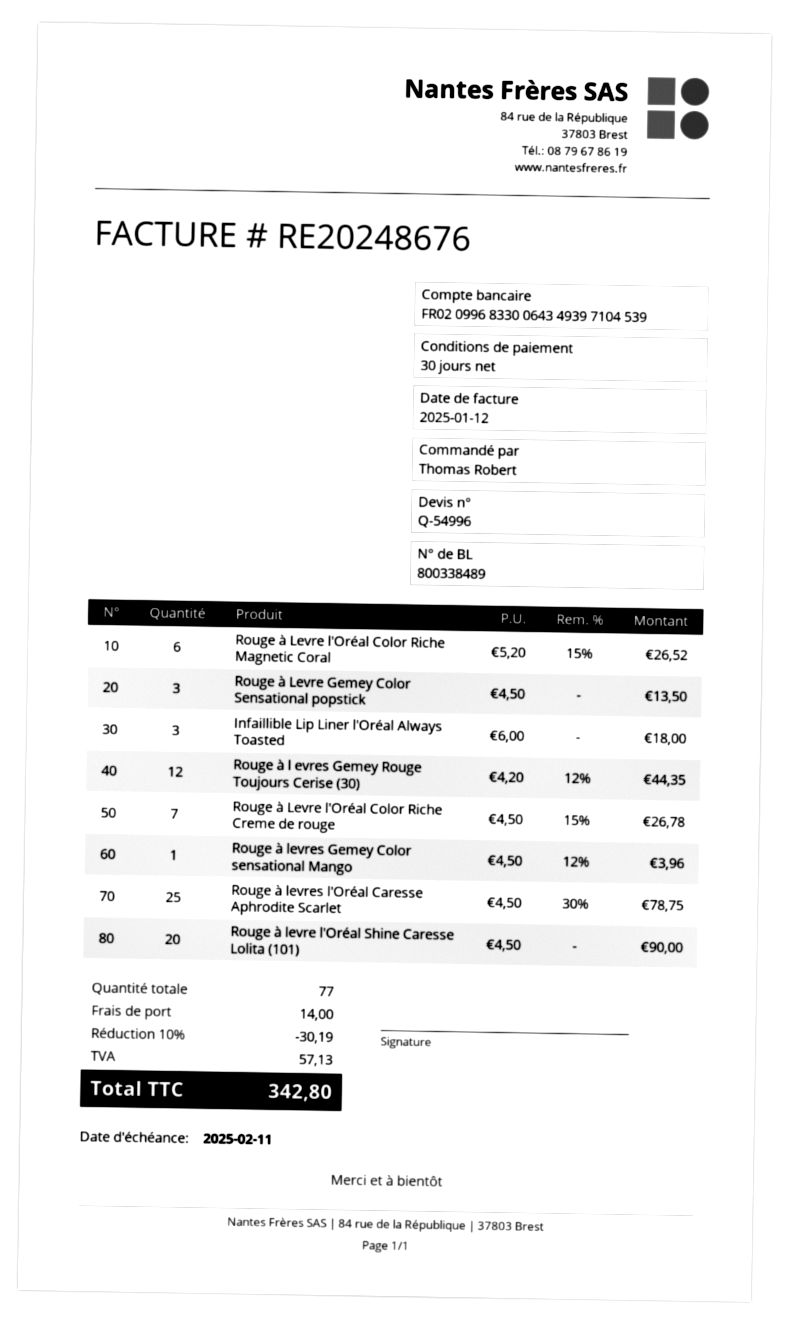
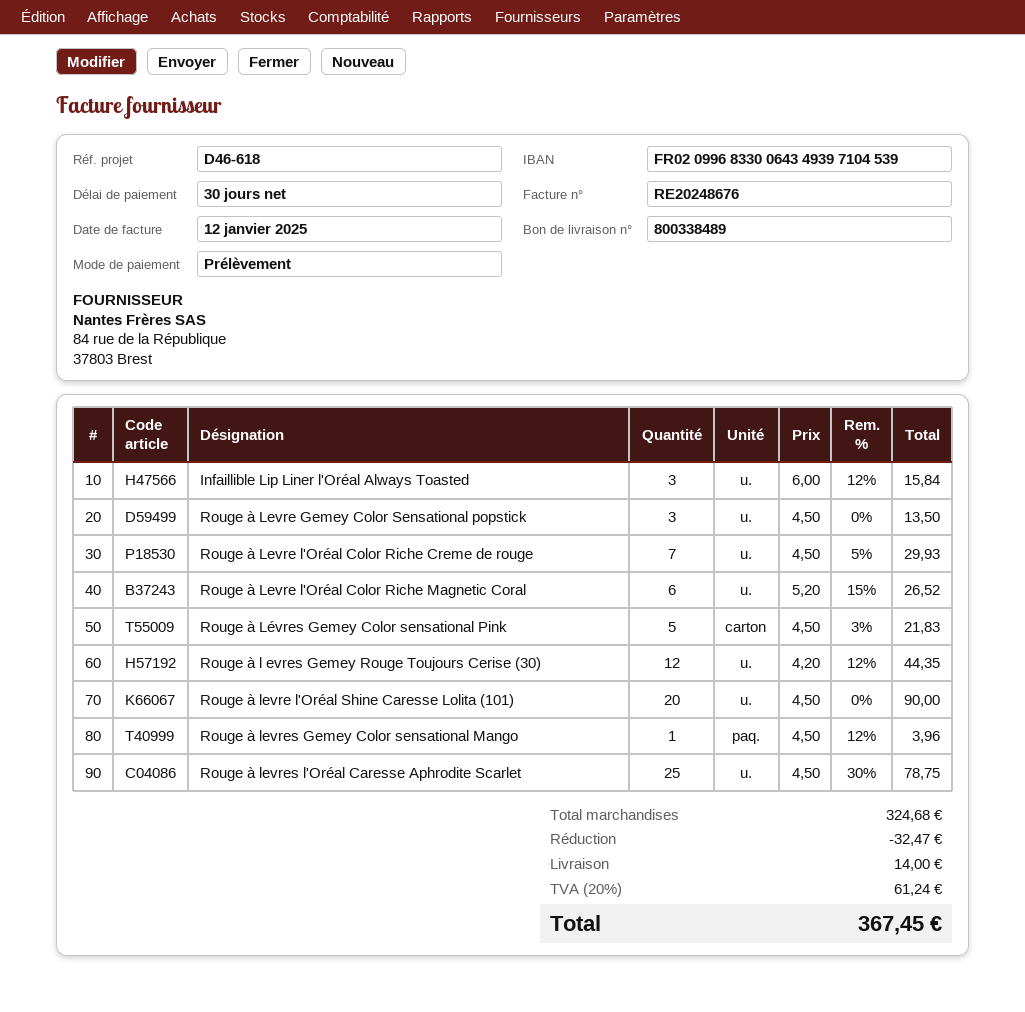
Infaillible Lip Liner l'Oréal Always Toasted: 3 x 6.00 = 18.00 -> 3 x 6.00 - 12% = 15.84
Rouge à Levre l'Oréal Color Riche Creme de rouge: 7 x 4.50 - 15% = 26.78 -> 7 x 4.50 - 5% = 29.93
Rouge à Lévres Gemey Color sensational Pink: none -> 5 x 4.50 - 3% = 21.83
discount: 30.19 -> 32.47
tax: 57.13 -> 61.24
total: 342.80 -> 367.45

